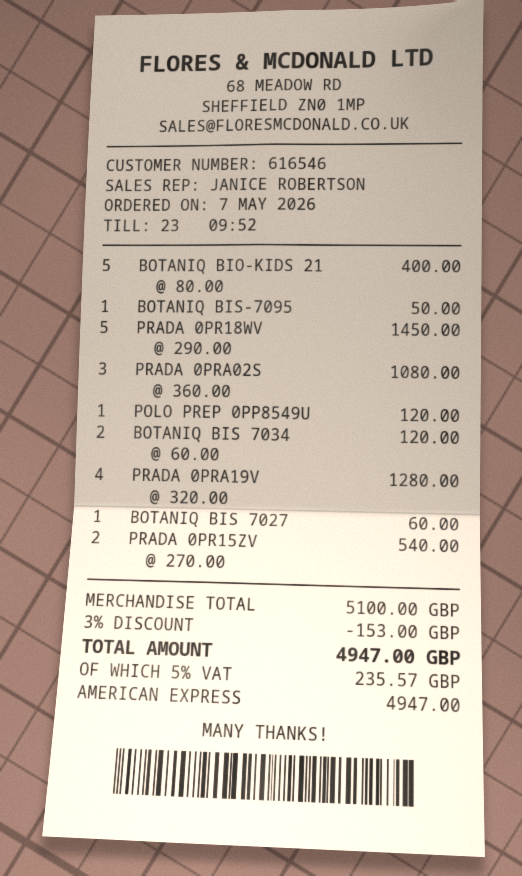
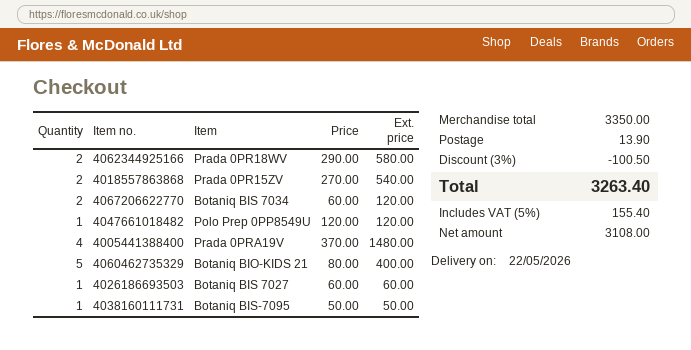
PRADA 0PR18WV: 5 x 290.00 = 1450.00 -> 2 x 290.00 = 580.00
PRADA 0PRA02S: 3 x 360.00 = 1080.00 -> none
PRADA 0PRA19V: 4 x 320.00 = 1280.00 -> 4 x 370.00 = 1480.00
subtotal: 5100.00 -> 3350.00
discount: 3% = 153.00 -> 3% = 100.50
shipping: none -> 13.90
tax: 5% = 235.57 -> 5% = 155.40
total: 4947.00 -> 3263.40

